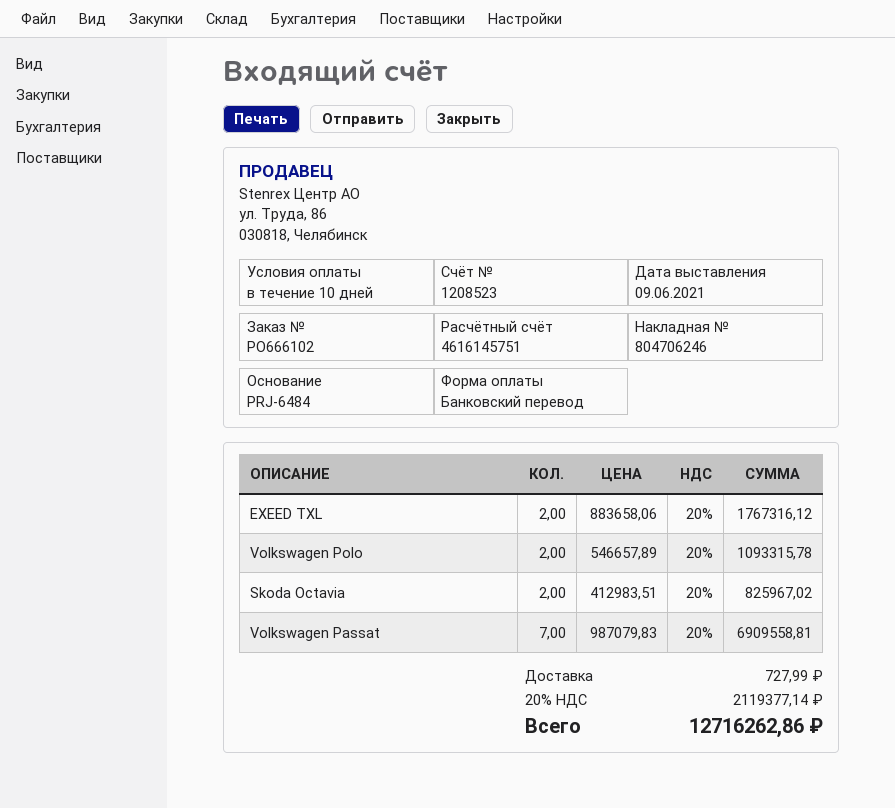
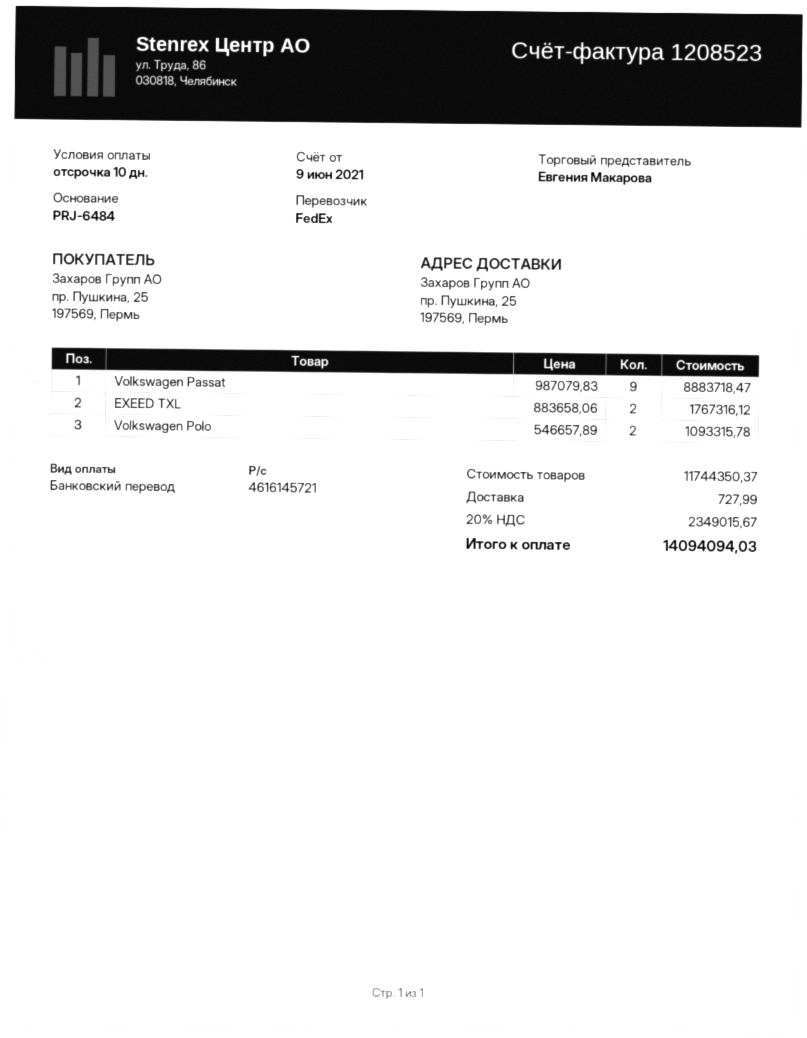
bank account: 4616145751 -> 4616145721
Skoda Octavia: 2 x 412983.51 = 825967.02 -> none
Volkswagen Passat: 7 x 987079.83 = 6909558.81 -> 9 x 987079.83 = 8883718.47
tax: 20% = 2119377.14 -> 20% = 2349015.67
total: 12716262.86 -> 14094094.03

